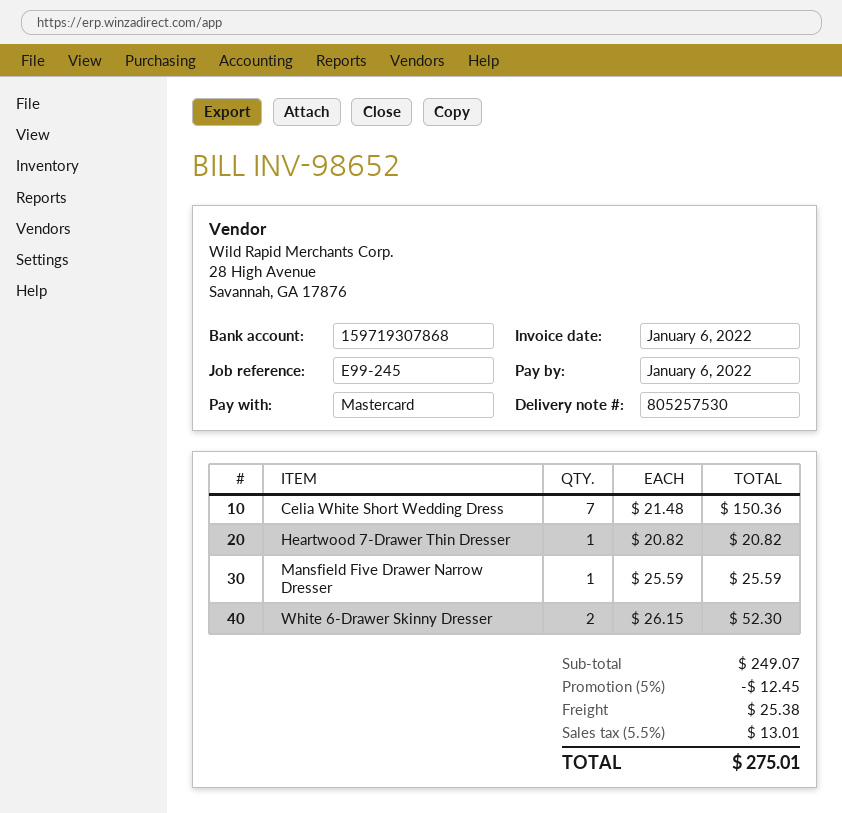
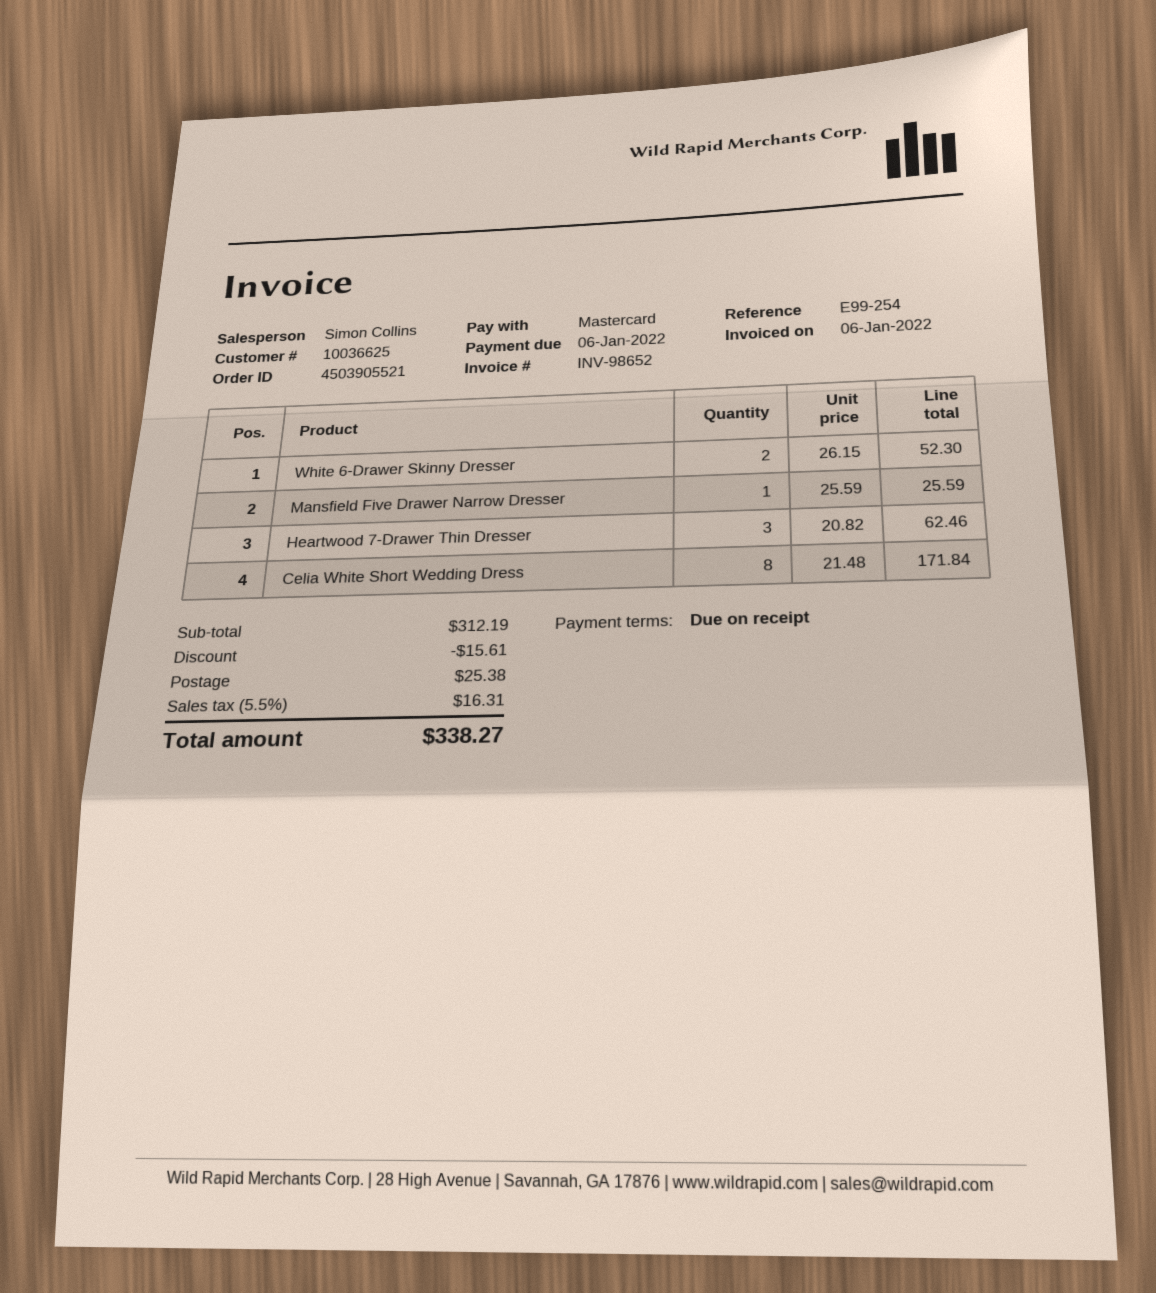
reference: E99-245 -> E99-254
Celia White Short Wedding Dress: 7 x 21.48 = 150.36 -> 8 x 21.48 = 171.84
Heartwood 7-Drawer Thin Dresser: 1 x 20.82 = 20.82 -> 3 x 20.82 = 62.46
subtotal: 249.07 -> 312.19
discount: 12.45 -> 15.61
tax: 5.5% = 13.01 -> 5.5% = 16.31
total: 275.01 -> 338.27

